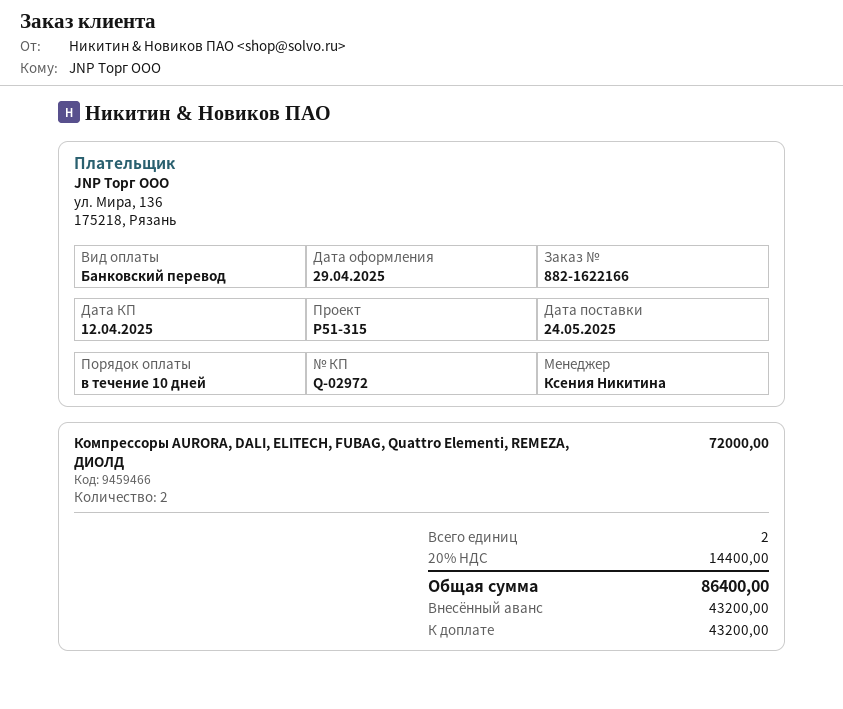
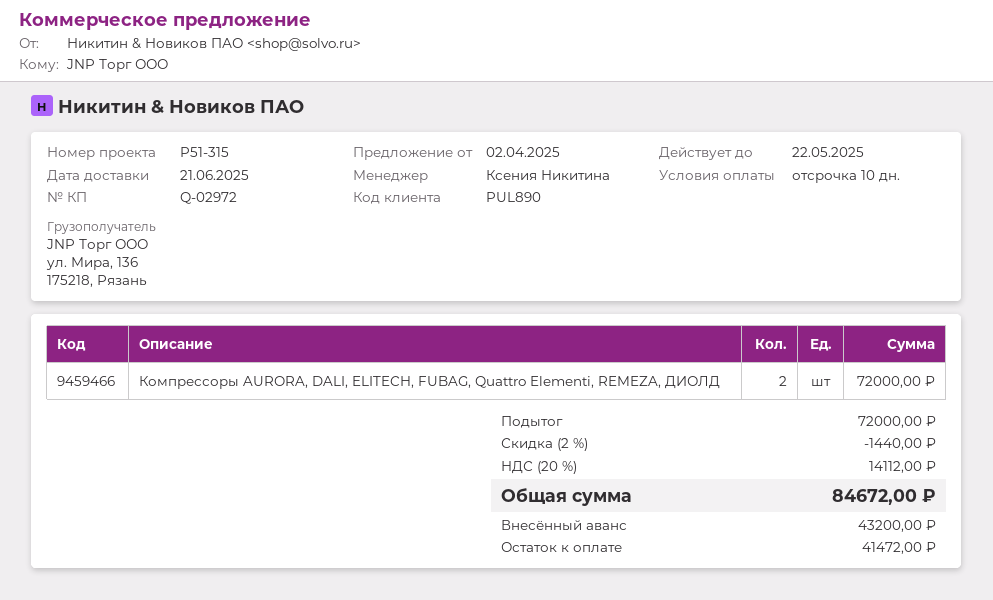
quote date: 2025-04-12 -> 2025-04-02
delivery date: 2025-05-24 -> 2025-06-21
discount: none -> 2% = 1440.00
tax: 20% = 14400.00 -> 20% = 14112.00
total: 86400.00 -> 84672.00
balance: 43200.00 -> 41472.00

